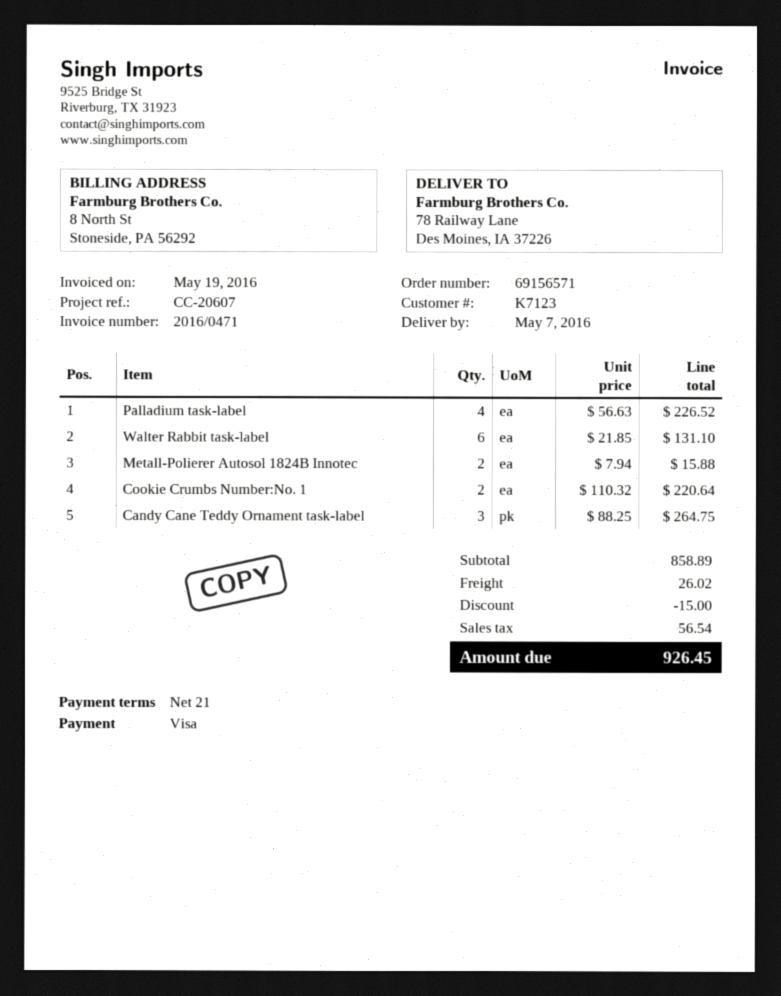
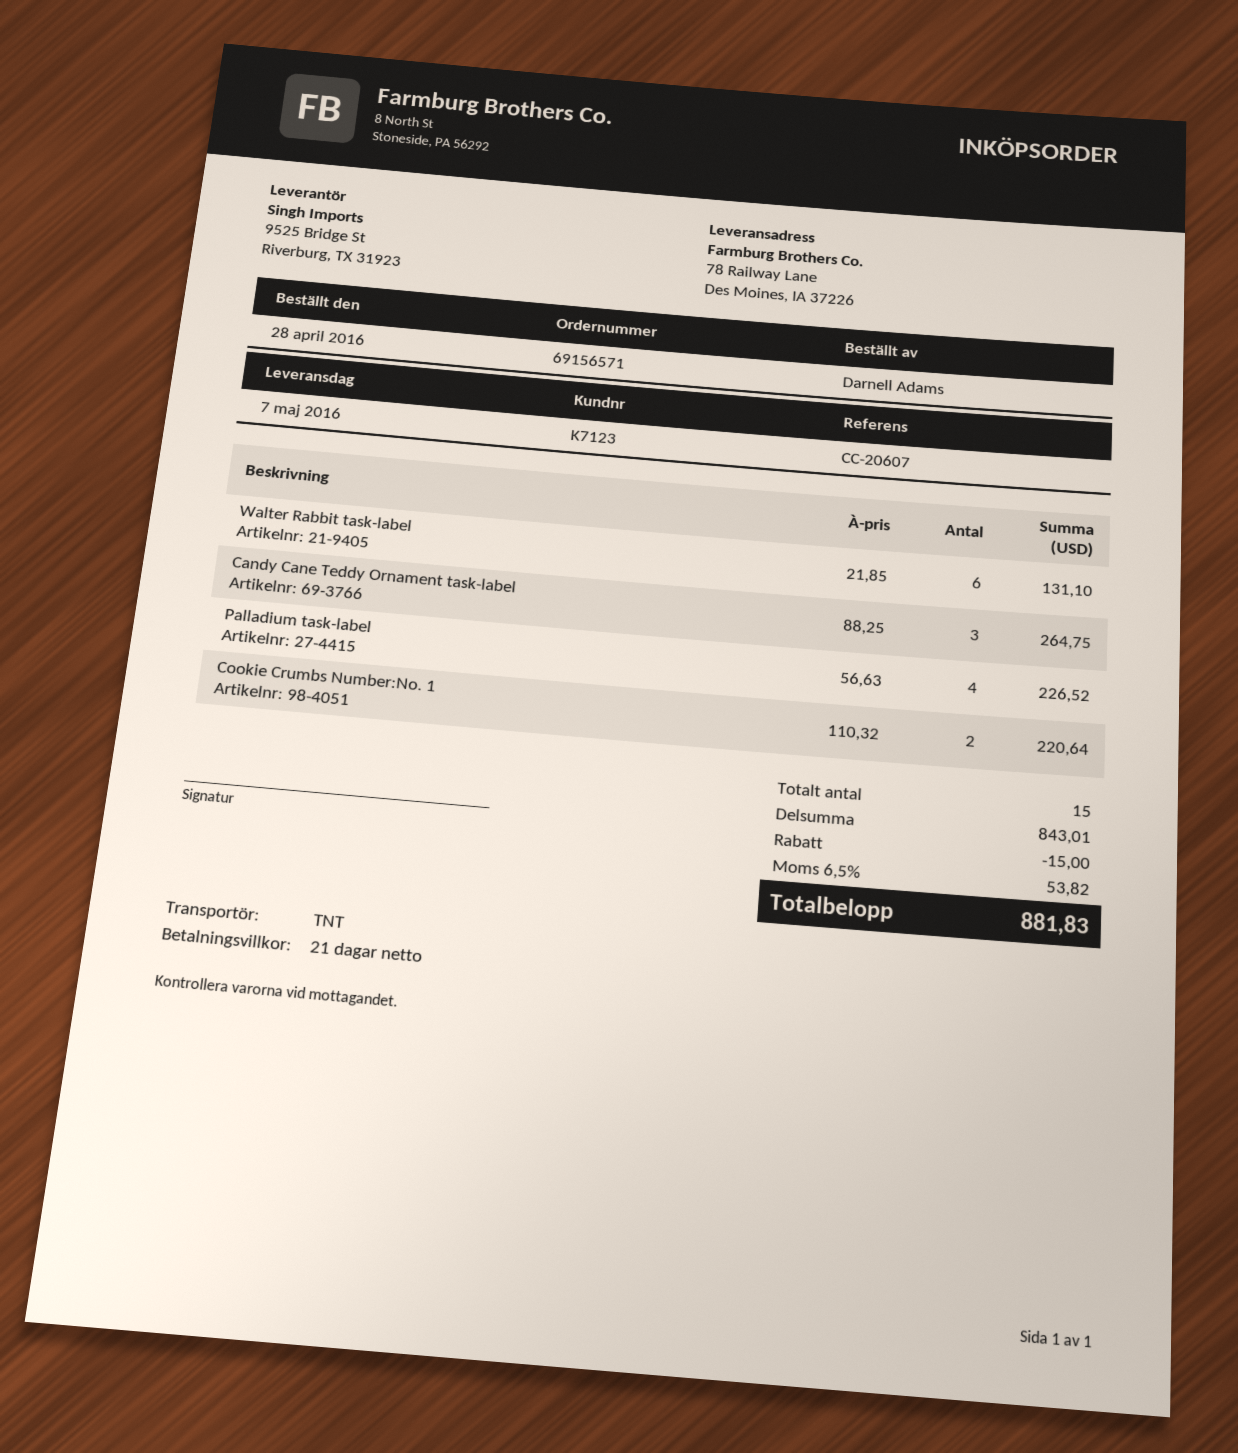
Metall-Polierer Autosol 1824B Innotec: 2 x 7.94 = 15.88 -> none
subtotal: 858.89 -> 843.01
shipping: 26.02 -> none
tax: 56.54 -> 53.82
total: 926.45 -> 881.83

